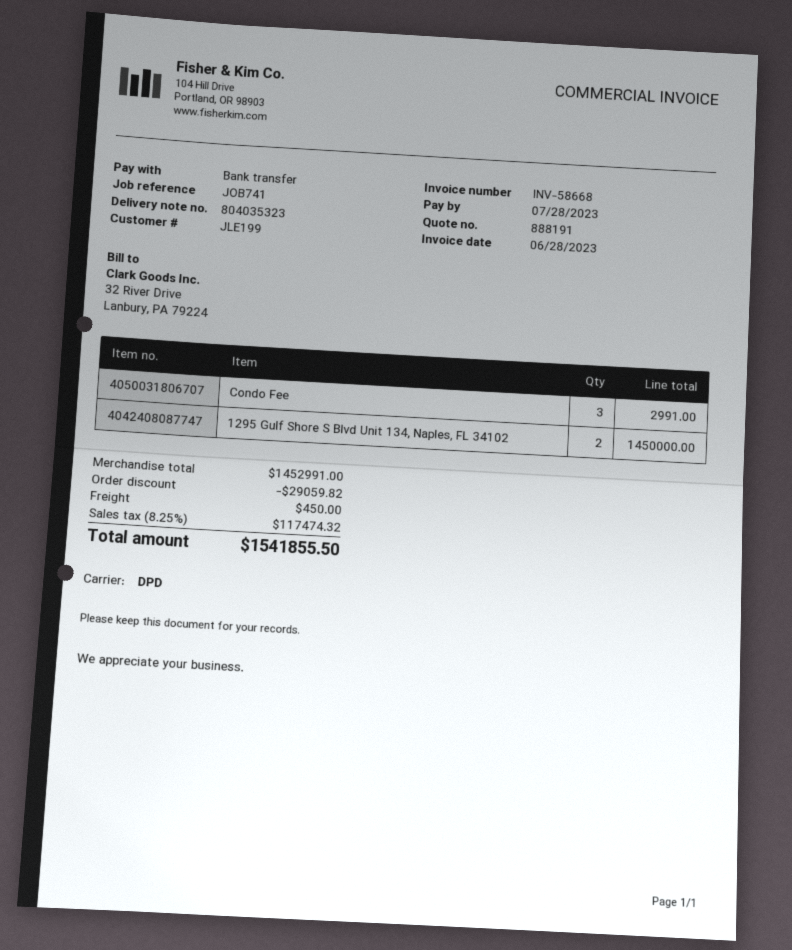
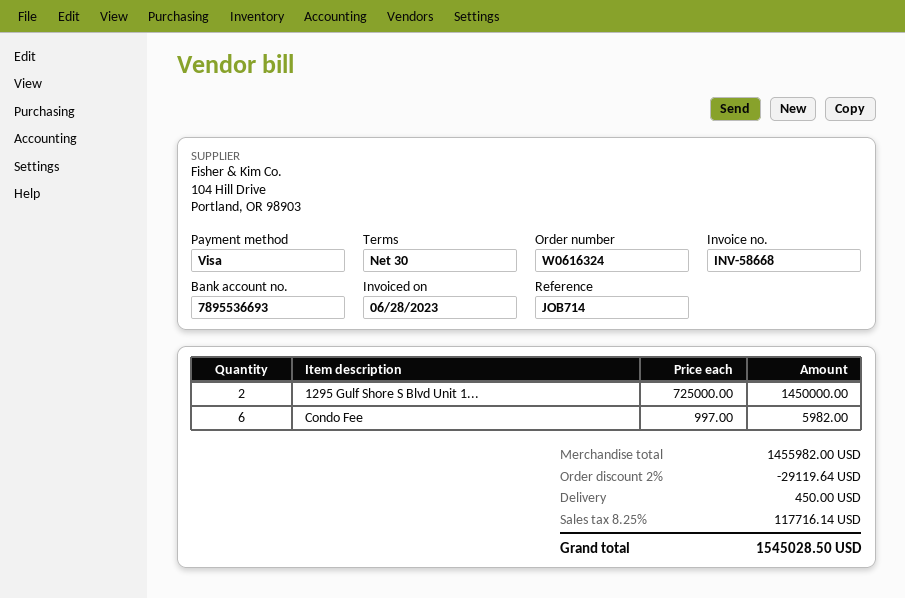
reference: JOB741 -> JOB714
payment method: bank transfer -> Visa
Condo Fee: 3 for 2991.00 -> 6 for 5982.00
subtotal: 1452991.00 -> 1455982.00
discount: 29059.82 -> 29119.64
tax: 8.25% = 117474.32 -> 8.25% = 117716.14
total: 1541855.50 -> 1545028.50

